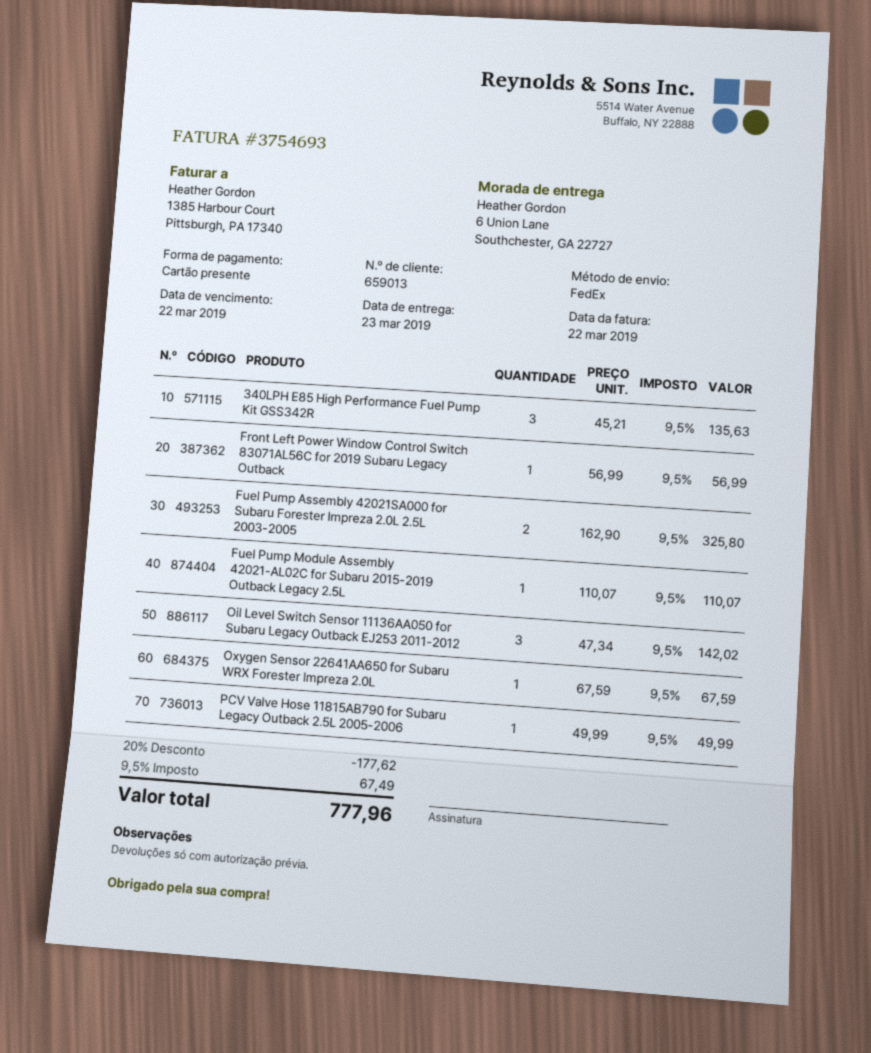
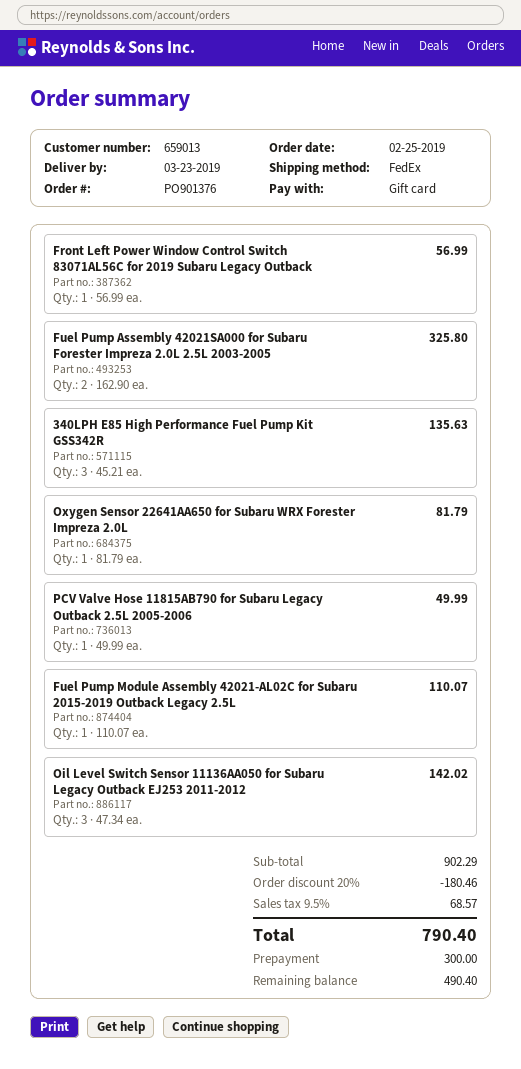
Oxygen Sensor 22641AA650 for Subaru WRX Forester Impreza 2.0L: 1 x 67.59 = 67.59 -> 1 x 81.79 = 81.79
discount: 20% = 177.62 -> 20% = 180.46
tax: 9.5% = 67.49 -> 9.5% = 68.57
total: 777.96 -> 790.40

